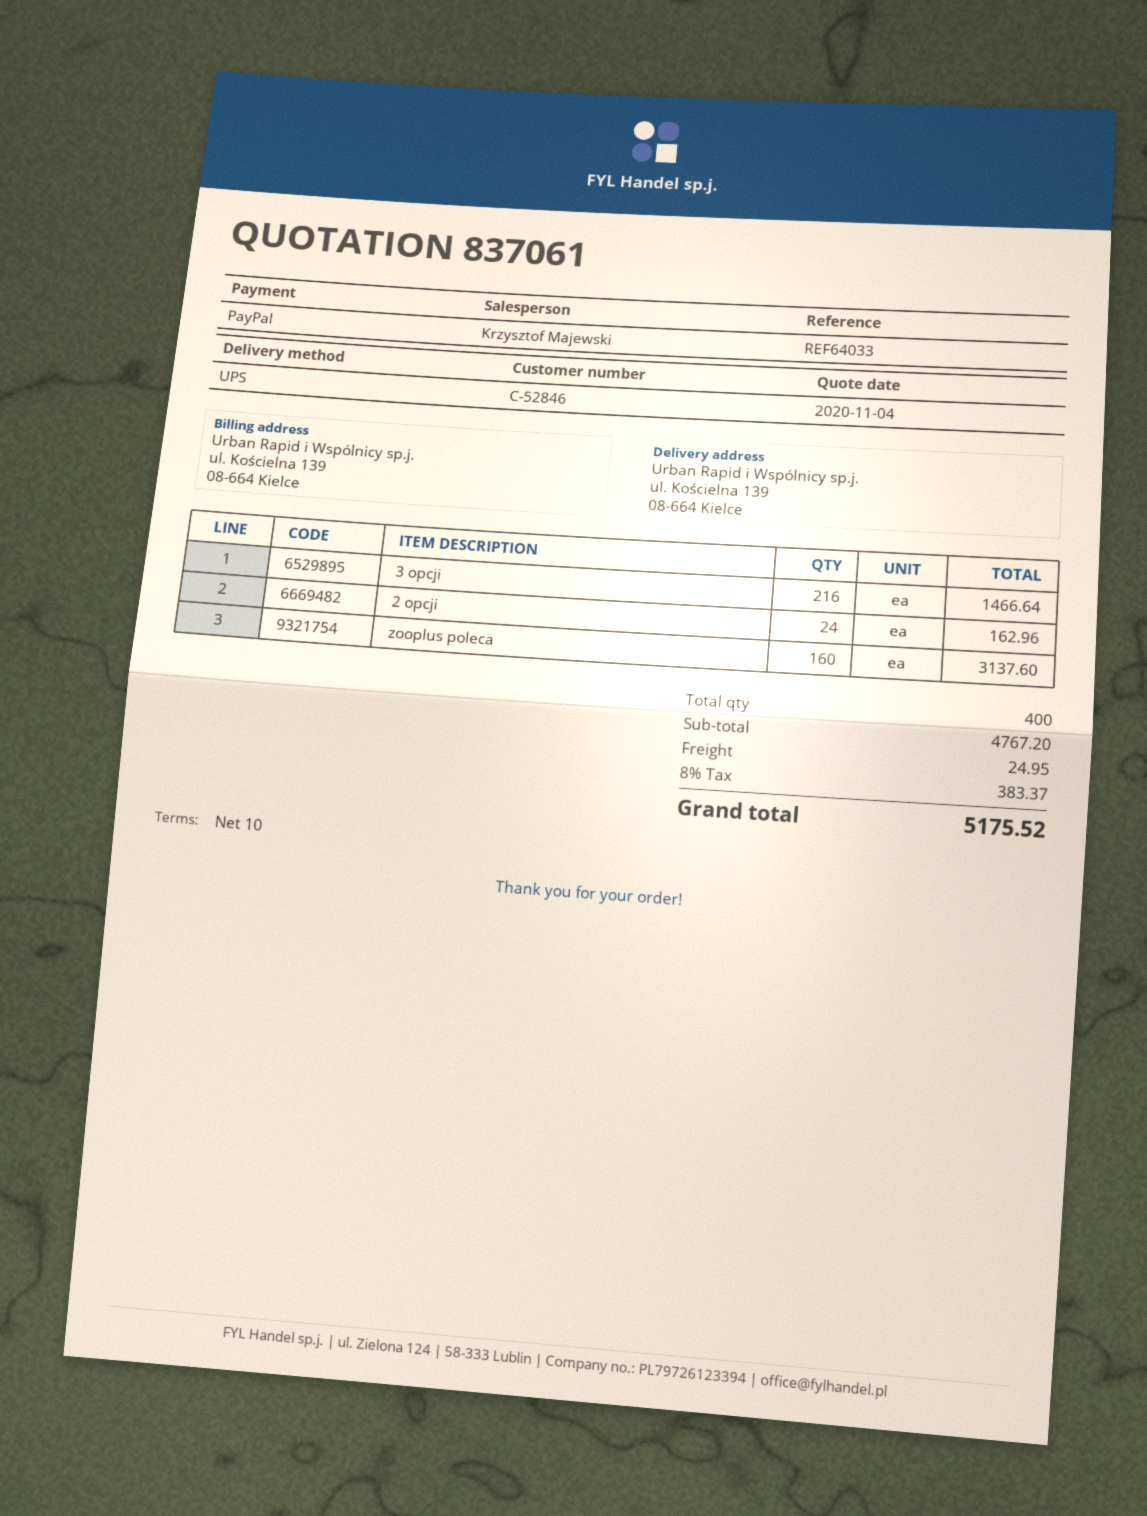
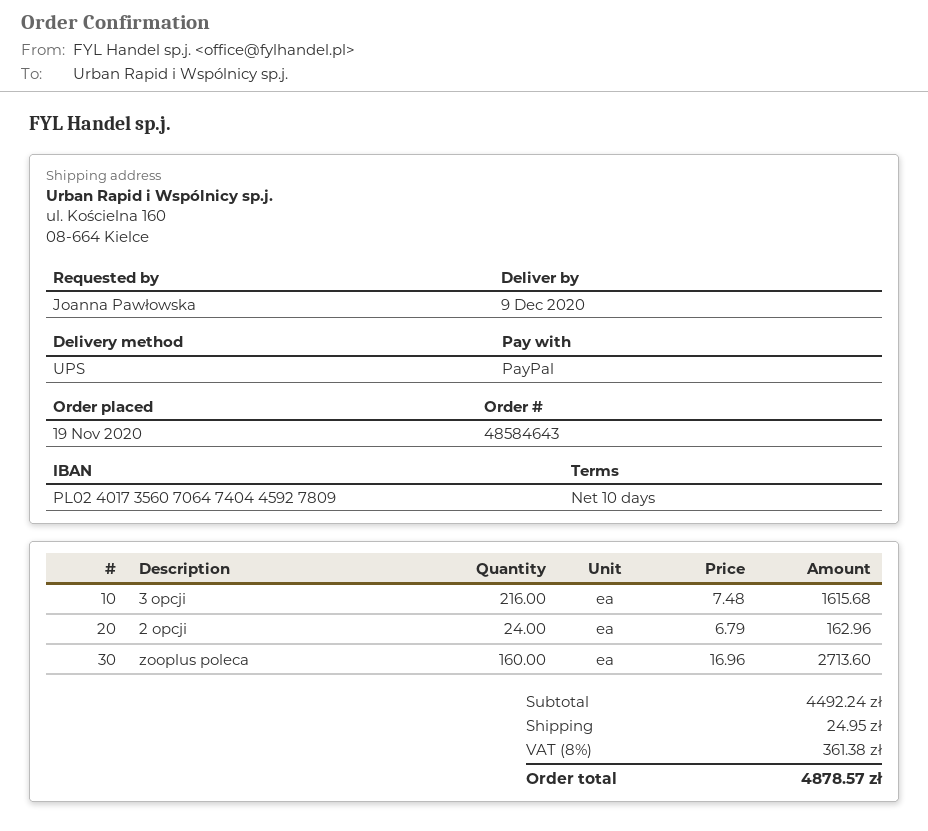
ship to: ul. Kościelna 139, 08-664 Kielce -> ul. Kościelna 160, 08-664 Kielce
3 opcji: 216 for 1466.64 -> 216 for 1615.68
zooplus poleca: 160 for 3137.60 -> 160 for 2713.60
subtotal: 4767.20 -> 4492.24
tax: 8% = 383.37 -> 8% = 361.38
total: 5175.52 -> 4878.57

